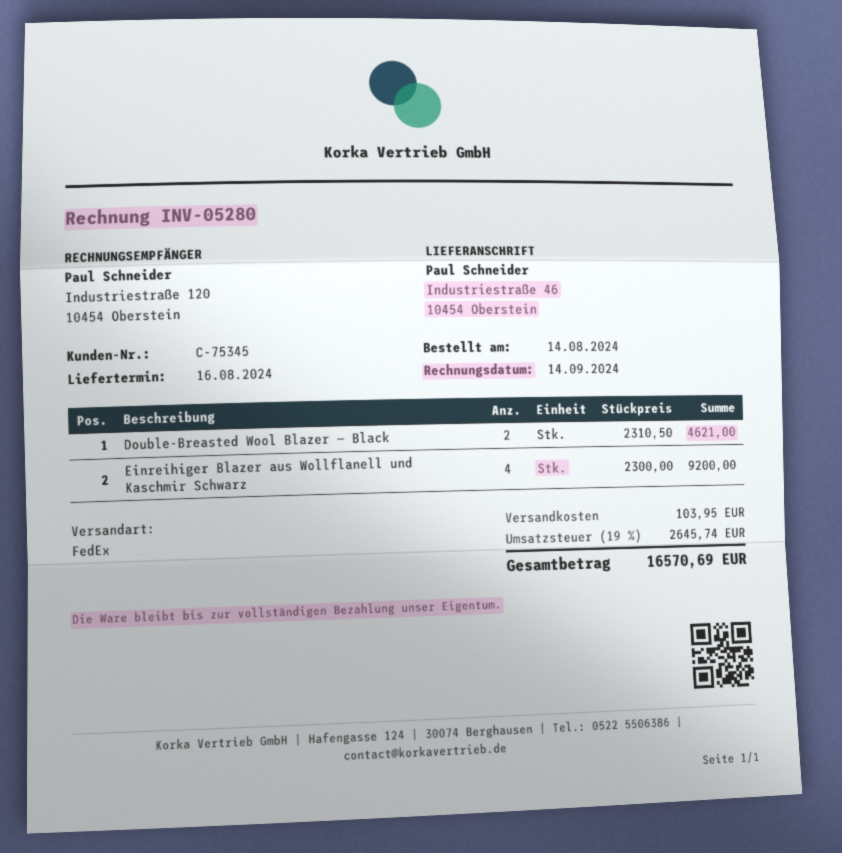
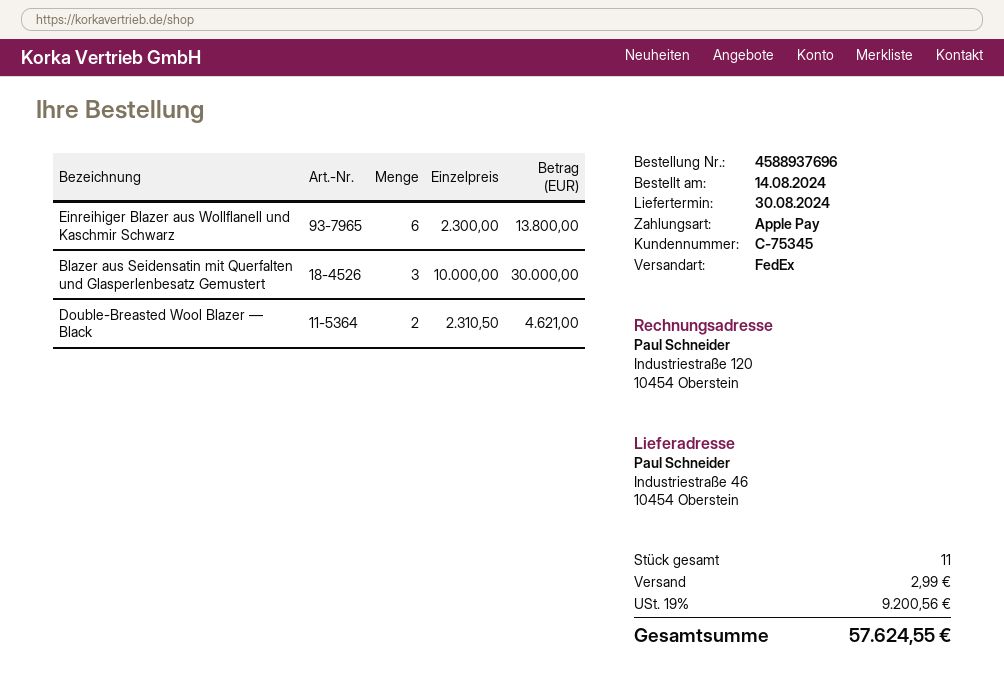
delivery date: 2024-08-16 -> 2024-08-30
Einreihiger Blazer aus Wollflanell und Kaschmir Schwarz: 4 x 2300.00 = 9200.00 -> 6 x 2300.00 = 13800.00
Blazer aus Seidensatin mit Querfalten und Glasperlenbesatz Gemustert: none -> 3 x 10000.00 = 30000.00
shipping: 103.95 -> 2.99
tax: 19% = 2645.74 -> 19% = 9200.56
total: 16570.69 -> 57624.55

